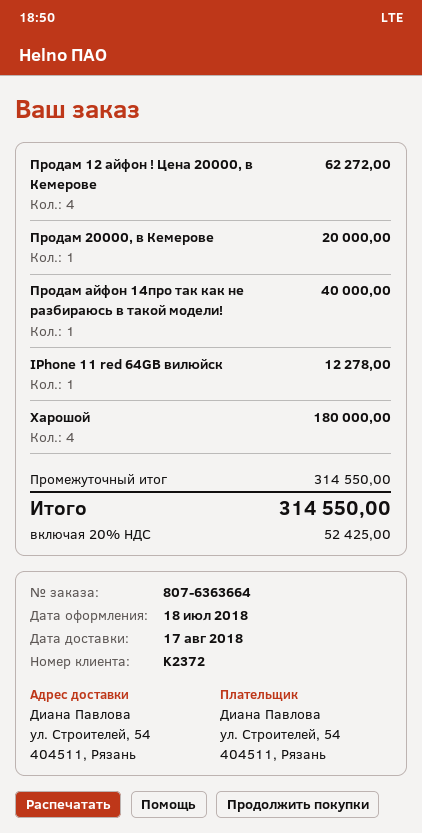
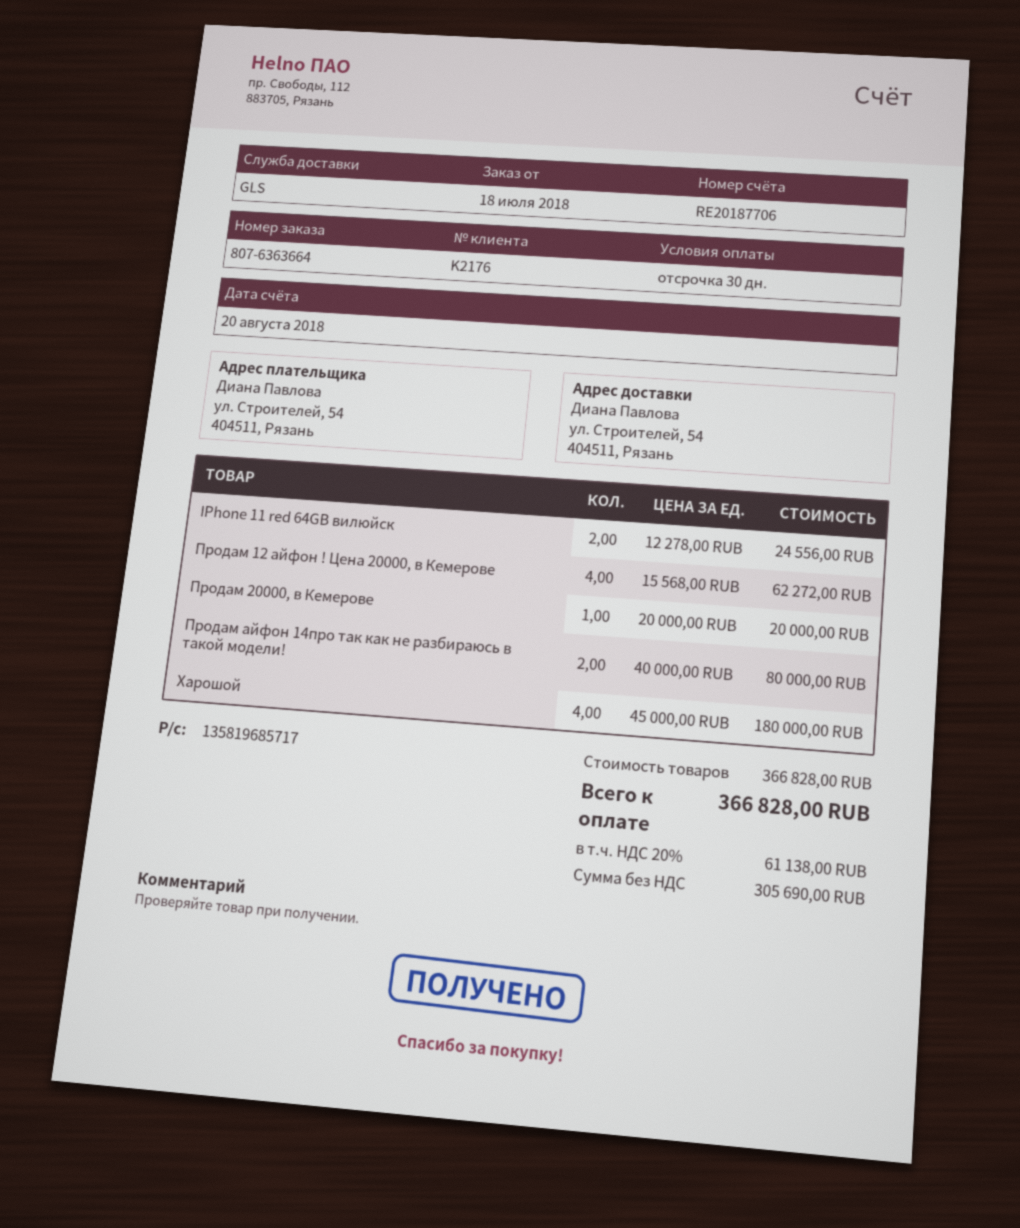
customer number: K2372 -> K2176
Продам айфон 14про так как не разбираюсь в такой модели!: 1 for 40000.00 -> 2 for 80000.00
IPhone 11 red 64GB вилюйск: 1 for 12278.00 -> 2 for 24556.00
subtotal: 314550.00 -> 366828.00
tax: 20% = 52425.00 -> 20% = 61138.00
total: 314550.00 -> 366828.00

